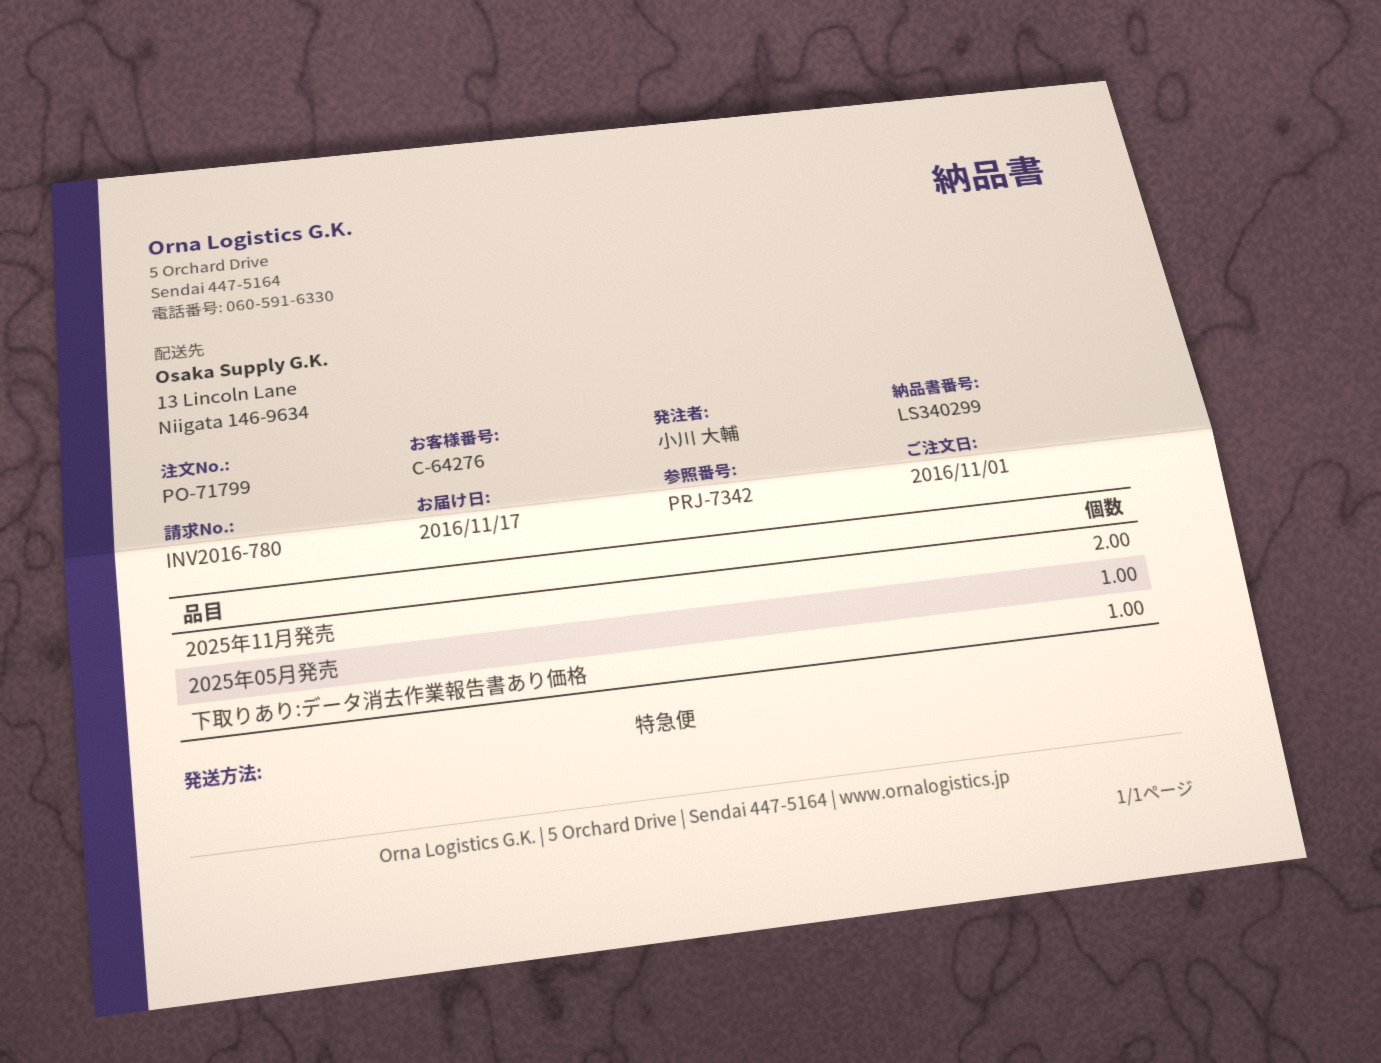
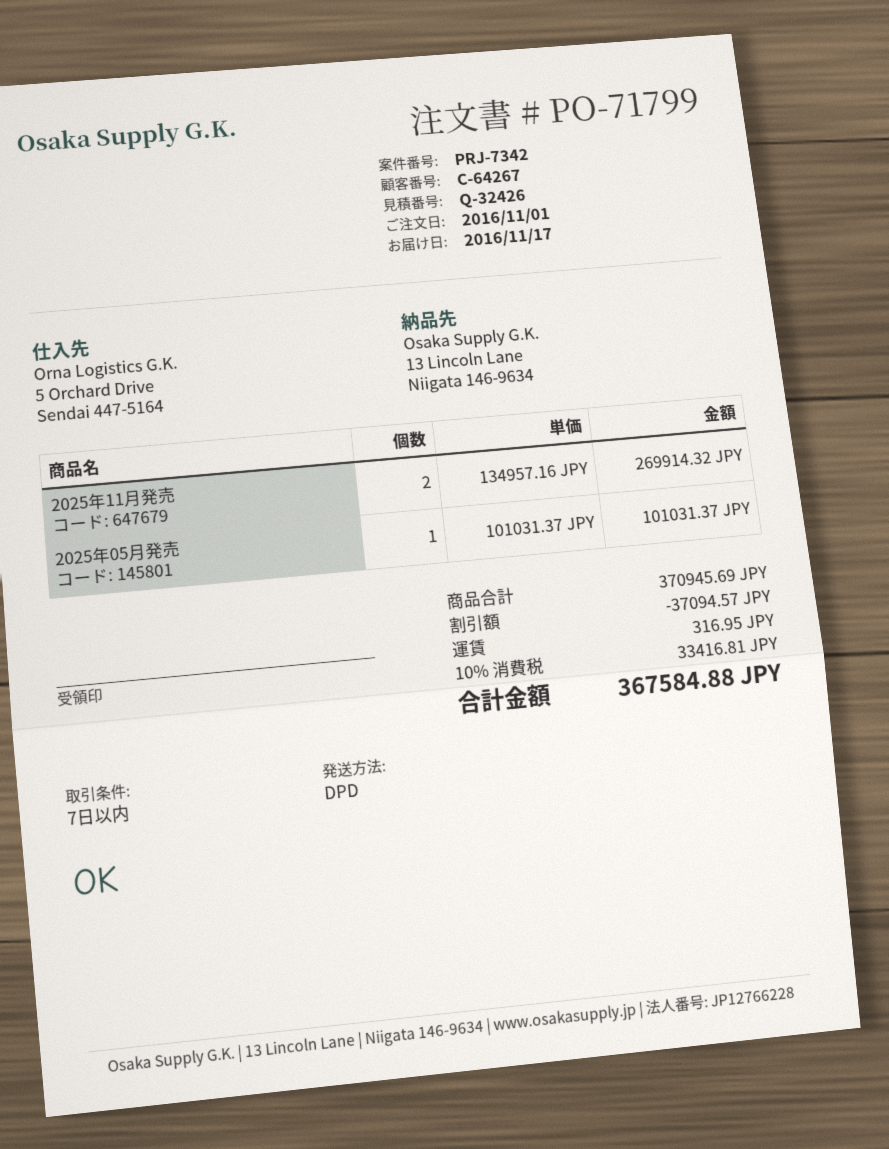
customer number: C-64276 -> C-64267
shipping method: express -> DPD
下取りあり:データ消去作業報告書あり価格: 1 -> none

